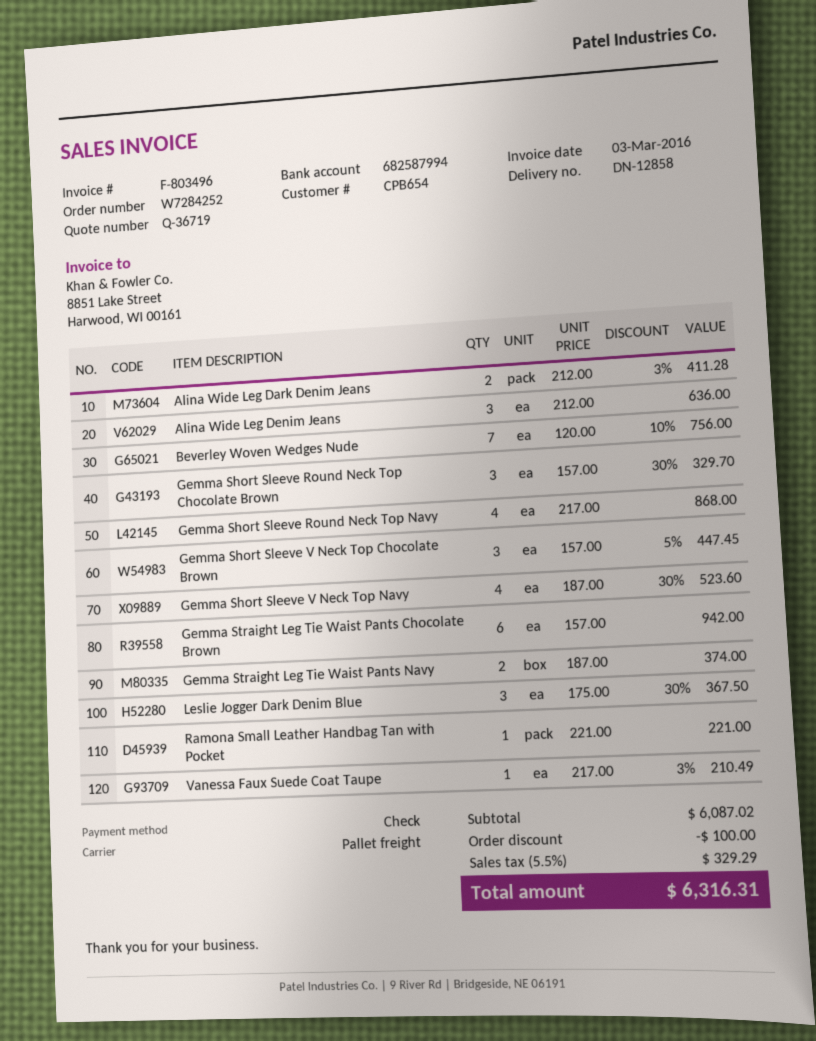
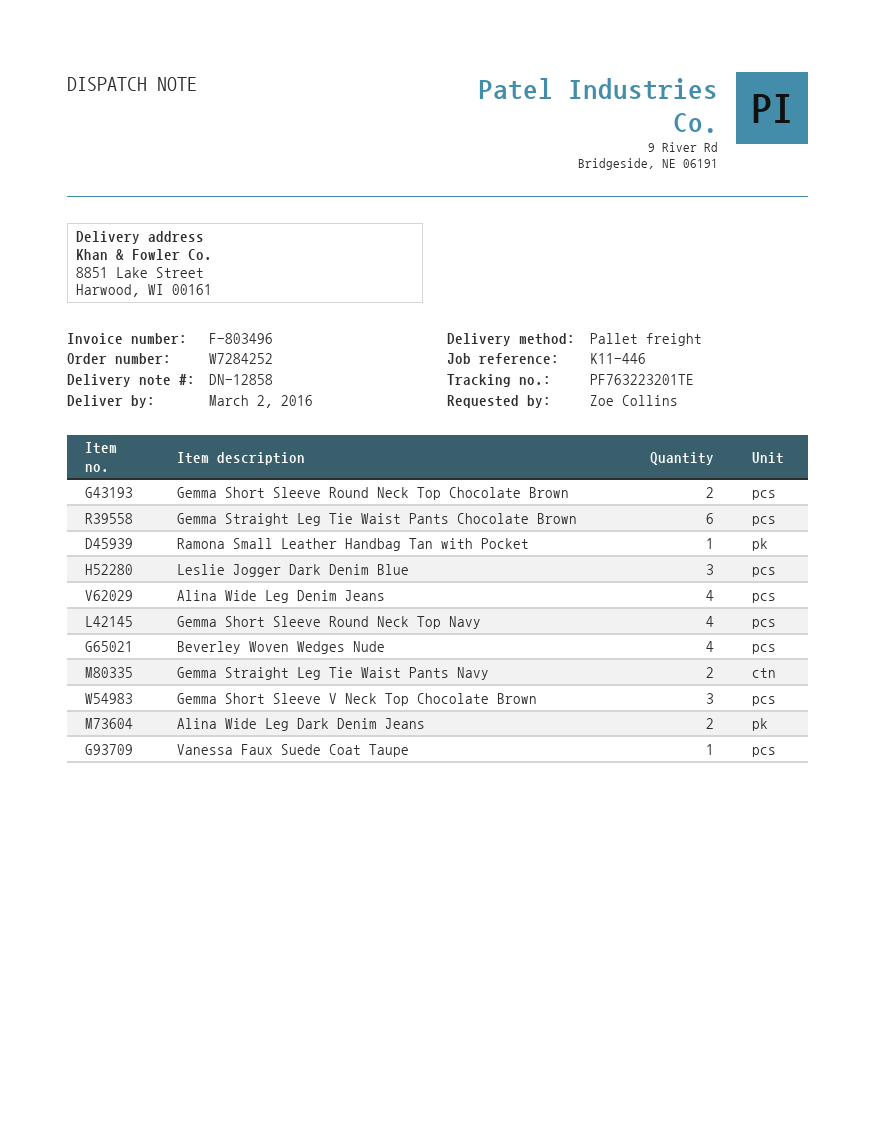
Alina Wide Leg Denim Jeans: 3 -> 4
Beverley Woven Wedges Nude: 7 -> 4
Gemma Short Sleeve Round Neck Top Chocolate Brown: 3 -> 2
Gemma Short Sleeve V Neck Top Navy: 4 -> none

